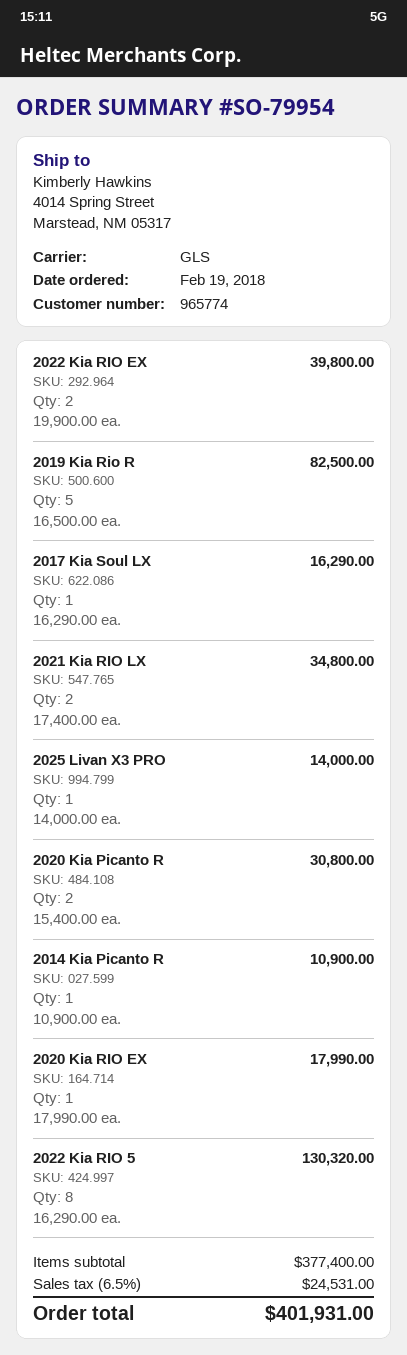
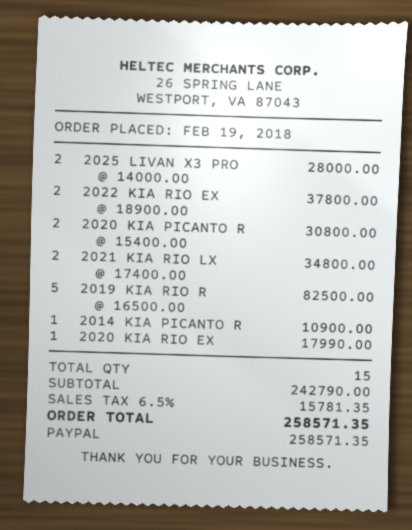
2022 Kia RIO EX: 2 x 19900.00 = 39800.00 -> 2 x 18900.00 = 37800.00
2017 Kia Soul LX: 1 x 16290.00 = 16290.00 -> none
2025 Livan X3 PRO: 1 x 14000.00 = 14000.00 -> 2 x 14000.00 = 28000.00
2022 Kia RIO 5: 8 x 16290.00 = 130320.00 -> none
subtotal: 377400.00 -> 242790.00
tax: 6.5% = 24531.00 -> 6.5% = 15781.35
total: 401931.00 -> 258571.35

